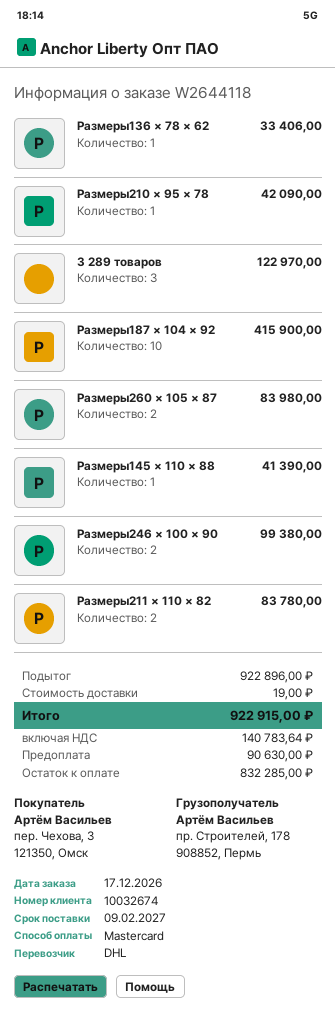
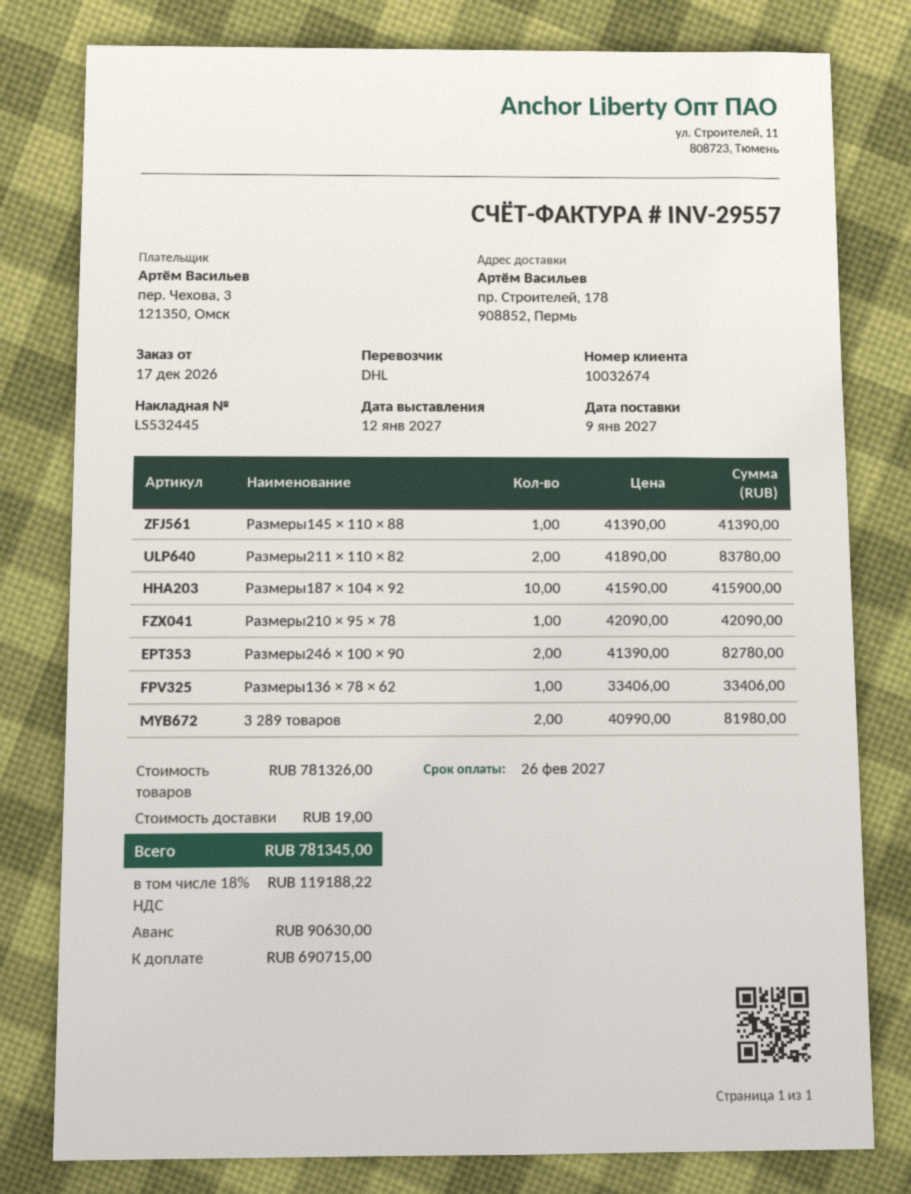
delivery date: 2027-02-09 -> 2027-01-09
3 289 товаров: 3 for 122970.00 -> 2 for 81980.00
Размеры260 × 105 × 87: 2 for 83980.00 -> none
Размеры246 × 100 × 90: 2 for 99380.00 -> 2 for 82780.00
subtotal: 922896.00 -> 781326.00
tax: 140783.64 -> 119188.22
total: 922915.00 -> 781345.00
balance: 832285.00 -> 690715.00

